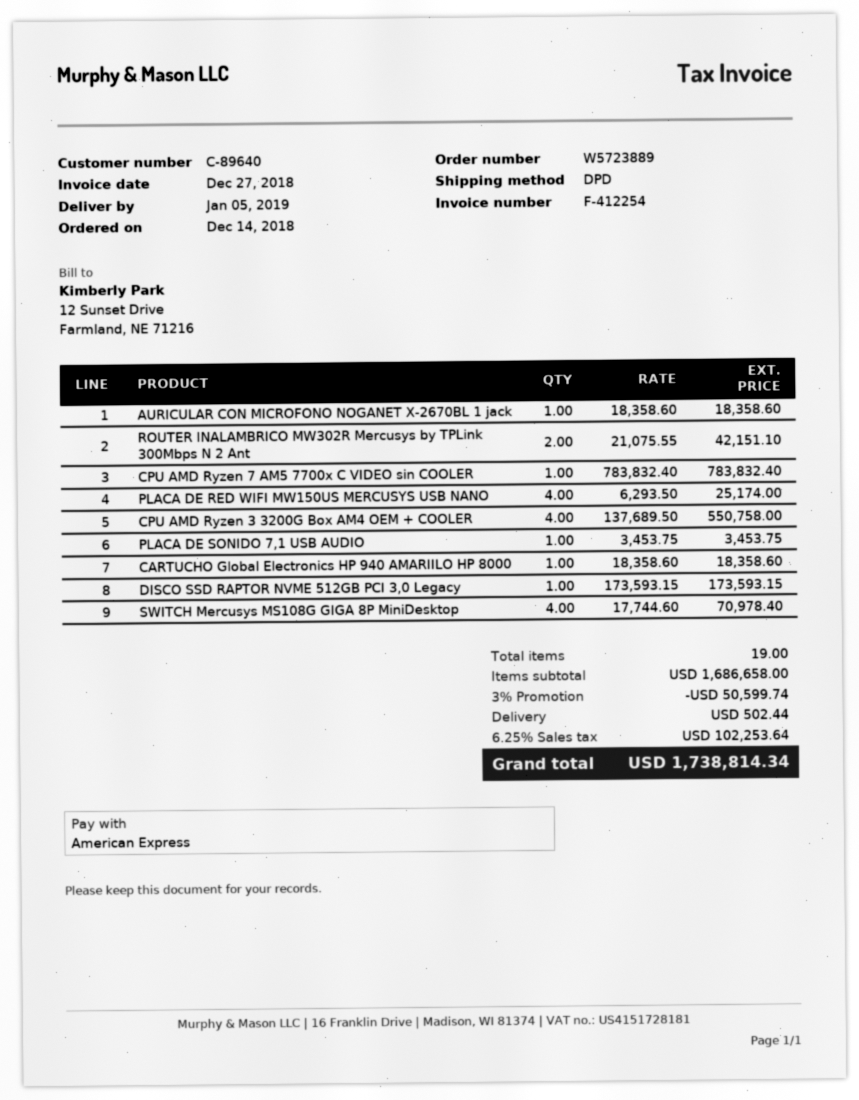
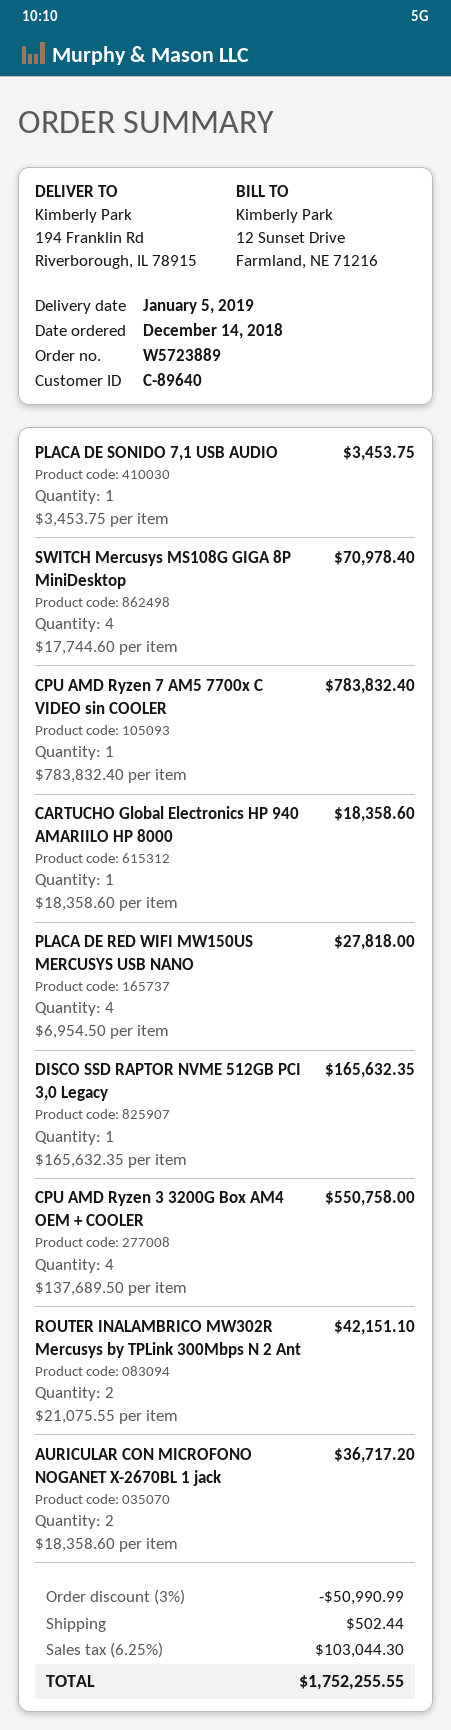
AURICULAR CON MICROFONO NOGANET X-2670BL 1 jack: 1 x 18358.60 = 18358.60 -> 2 x 18358.60 = 36717.20
PLACA DE RED WIFI MW150US MERCUSYS USB NANO: 4 x 6293.50 = 25174.00 -> 4 x 6954.50 = 27818.00
DISCO SSD RAPTOR NVME 512GB PCI 3,0 Legacy: 1 x 173593.15 = 173593.15 -> 1 x 165632.35 = 165632.35
discount: 3% = 50599.74 -> 3% = 50990.99
tax: 6.25% = 102253.64 -> 6.25% = 103044.30
total: 1738814.34 -> 1752255.55

